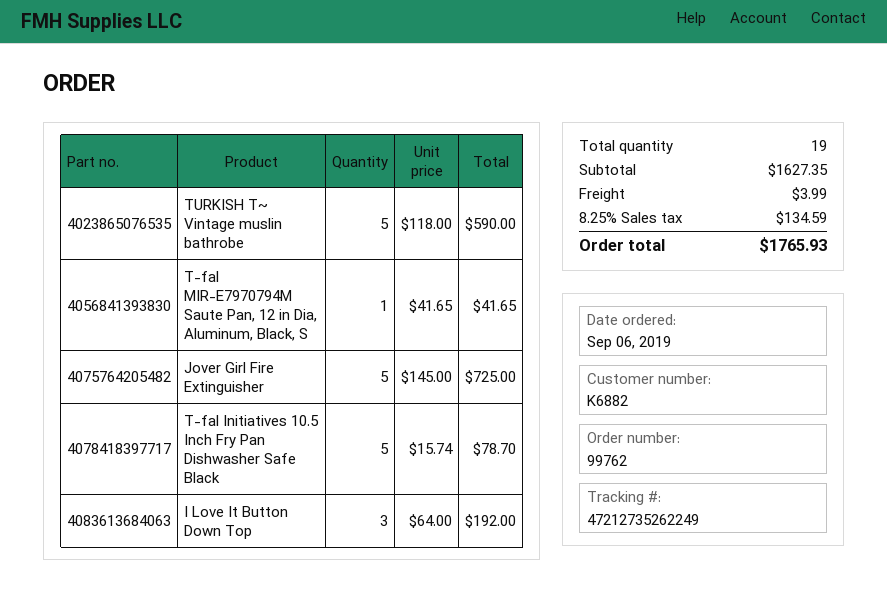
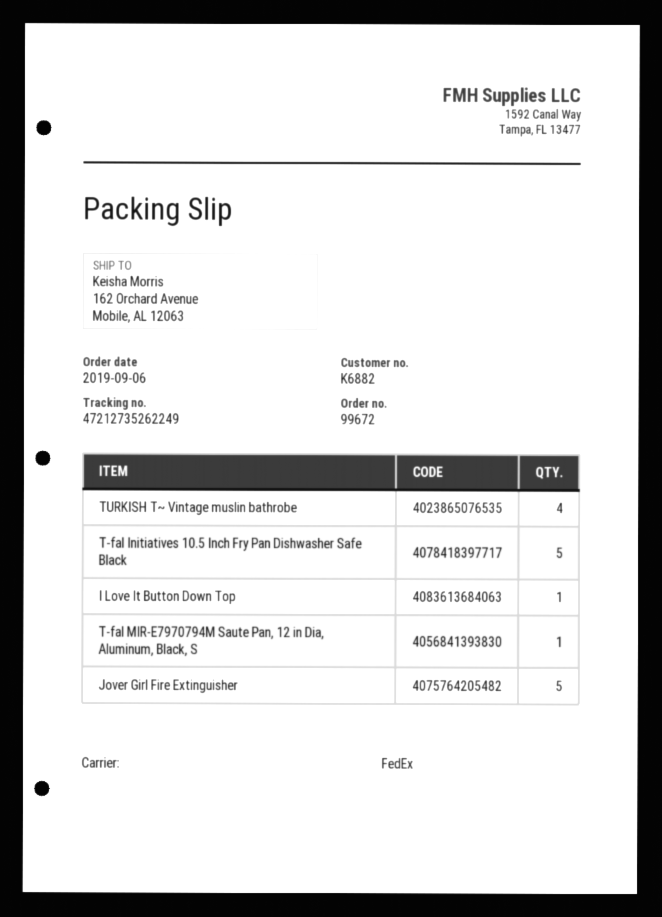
order number: 99762 -> 99672
TURKISH T~ Vintage muslin bathrobe: 5 -> 4
I Love It Button Down Top: 3 -> 1

